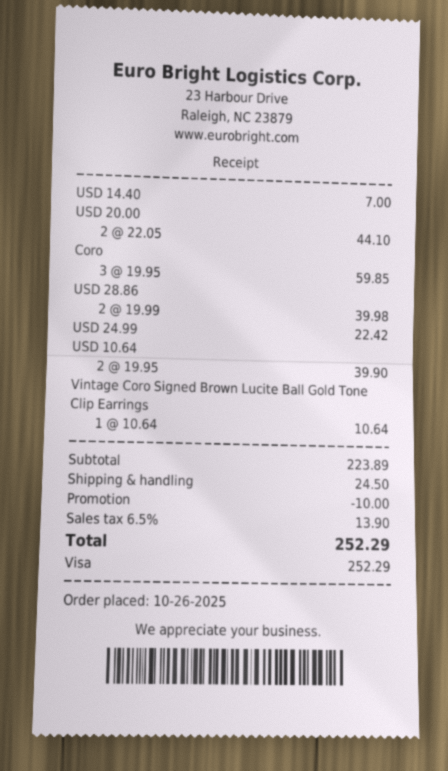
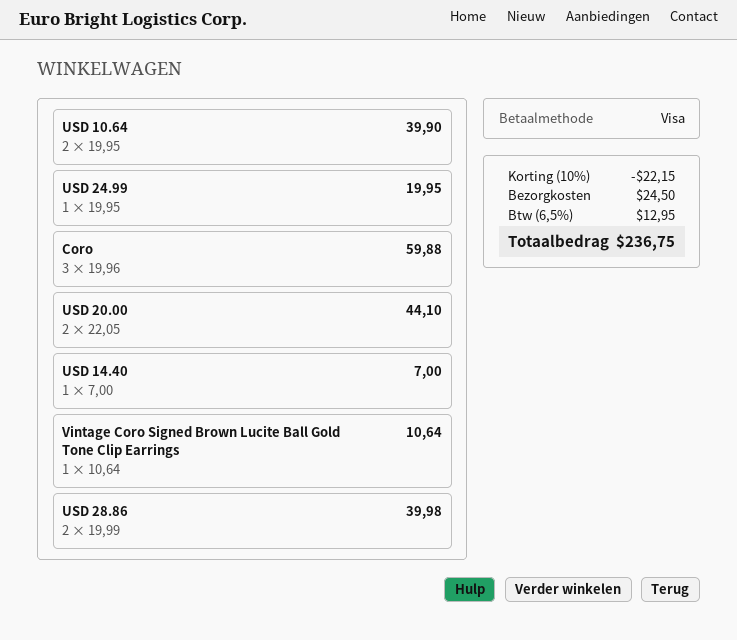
Coro: 3 x 19.95 = 59.85 -> 3 x 19.96 = 59.88
USD 24.99: 1 x 22.42 = 22.42 -> 1 x 19.95 = 19.95
discount: 10.00 -> 22.15
tax: 6.5% = 13.90 -> 6.5% = 12.95
total: 252.29 -> 236.75

